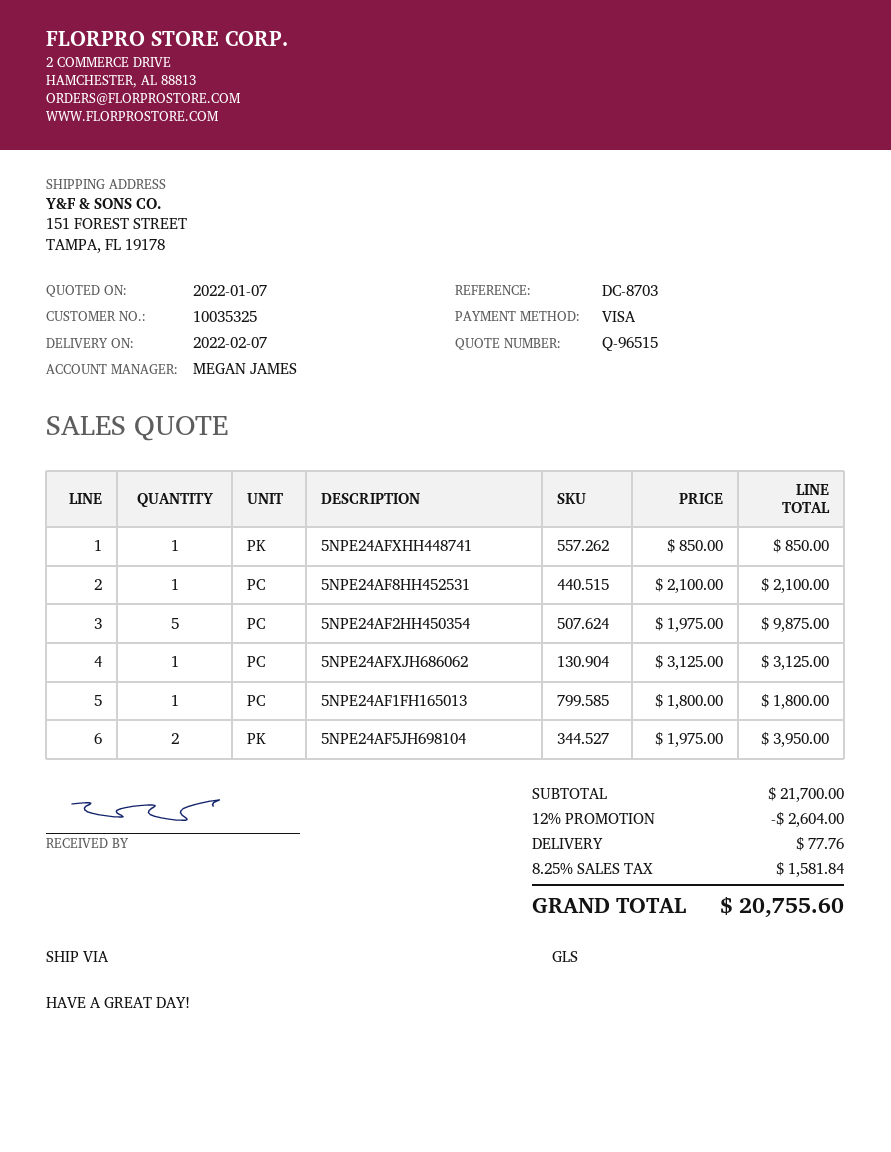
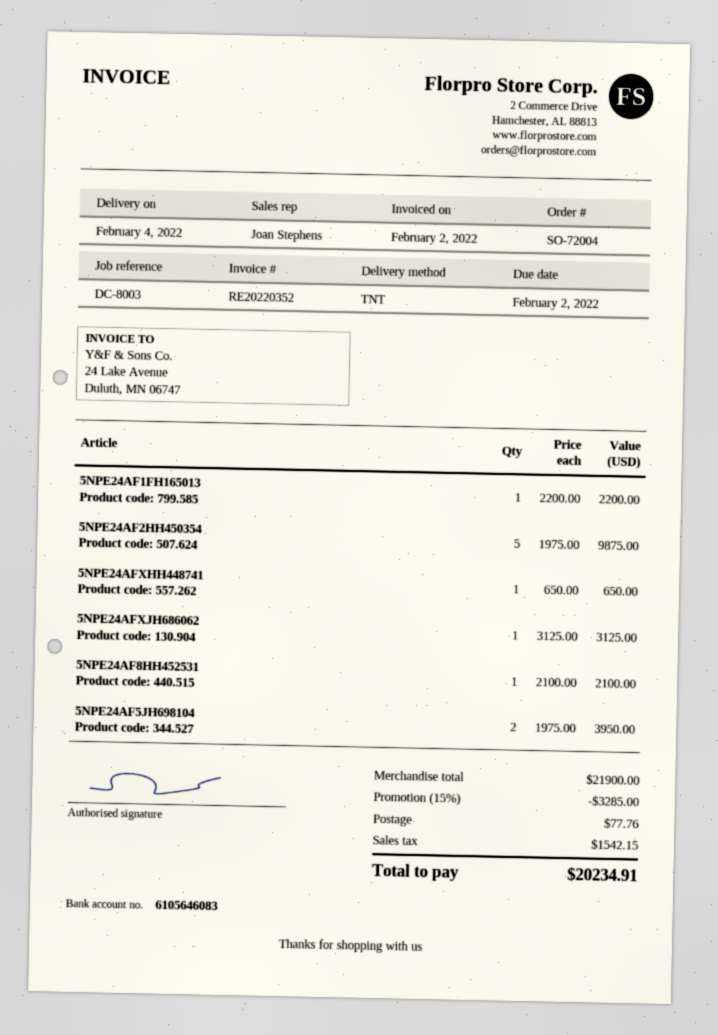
delivery date: 2022-02-07 -> 2022-02-04
reference: DC-8703 -> DC-8003
sales rep: MEGAN JAMES -> Joan Stephens
shipping method: GLS -> TNT
5NPE24AFXHH448741: 1 x 850.00 = 850.00 -> 1 x 650.00 = 650.00
5NPE24AF1FH165013: 1 x 1800.00 = 1800.00 -> 1 x 2200.00 = 2200.00
subtotal: 21700.00 -> 21900.00
discount: 12% = 2604.00 -> 15% = 3285.00
tax: 1581.84 -> 1542.15
total: 20755.60 -> 20234.91

